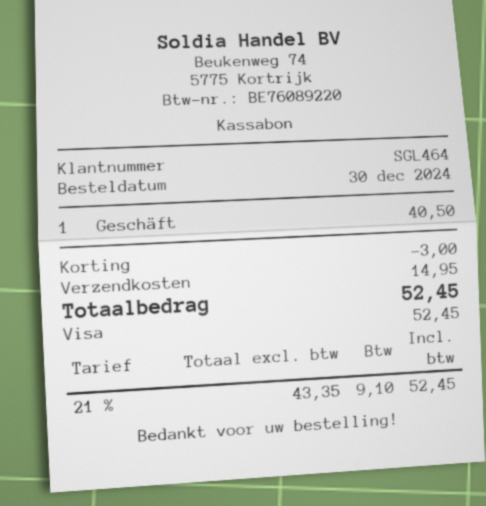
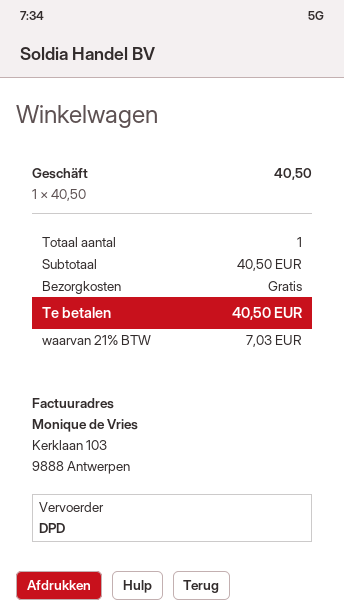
discount: 3.00 -> none
shipping: 14.95 -> 0.00
tax: 21% = 9.10 -> 21% = 7.03
total: 52.45 -> 40.50

